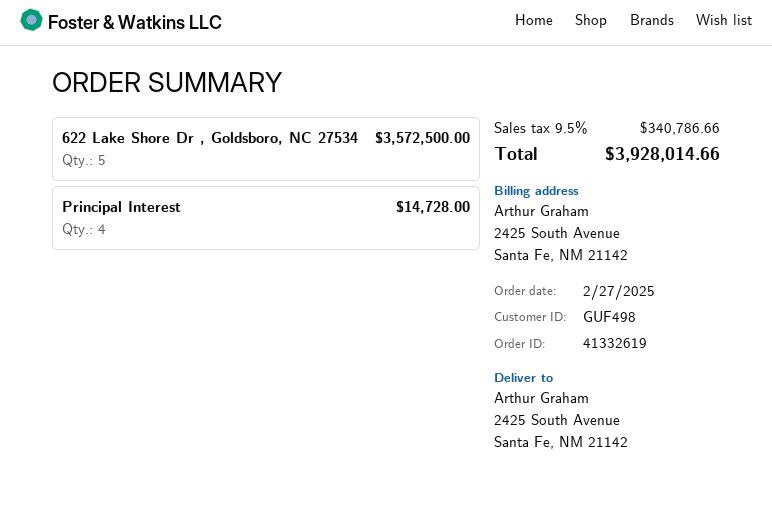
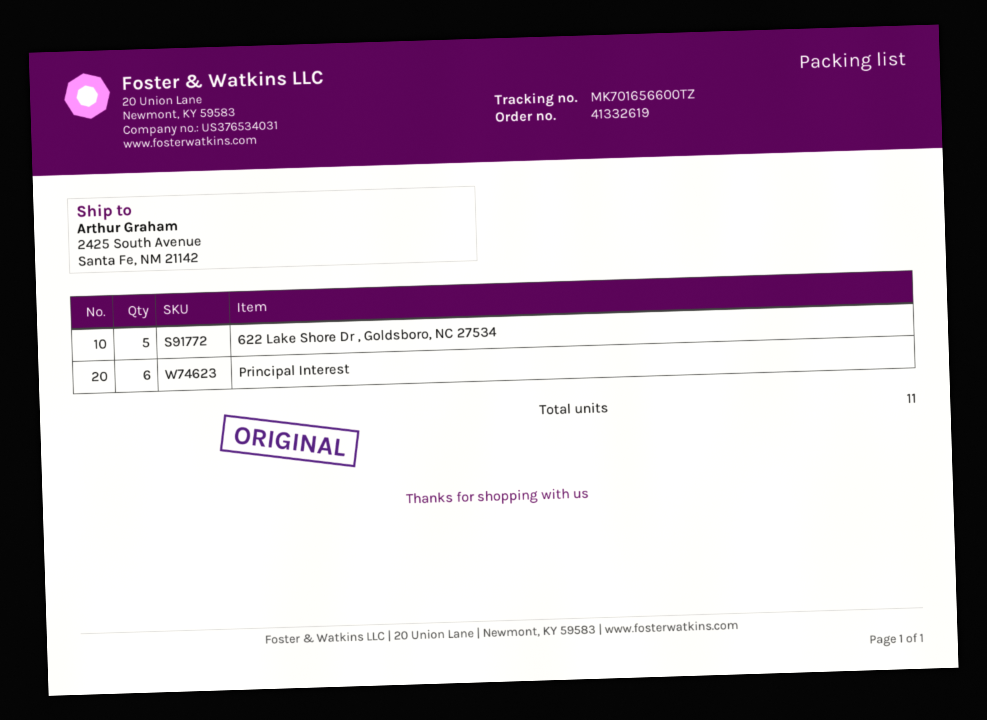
Principal Interest: 4 -> 6

